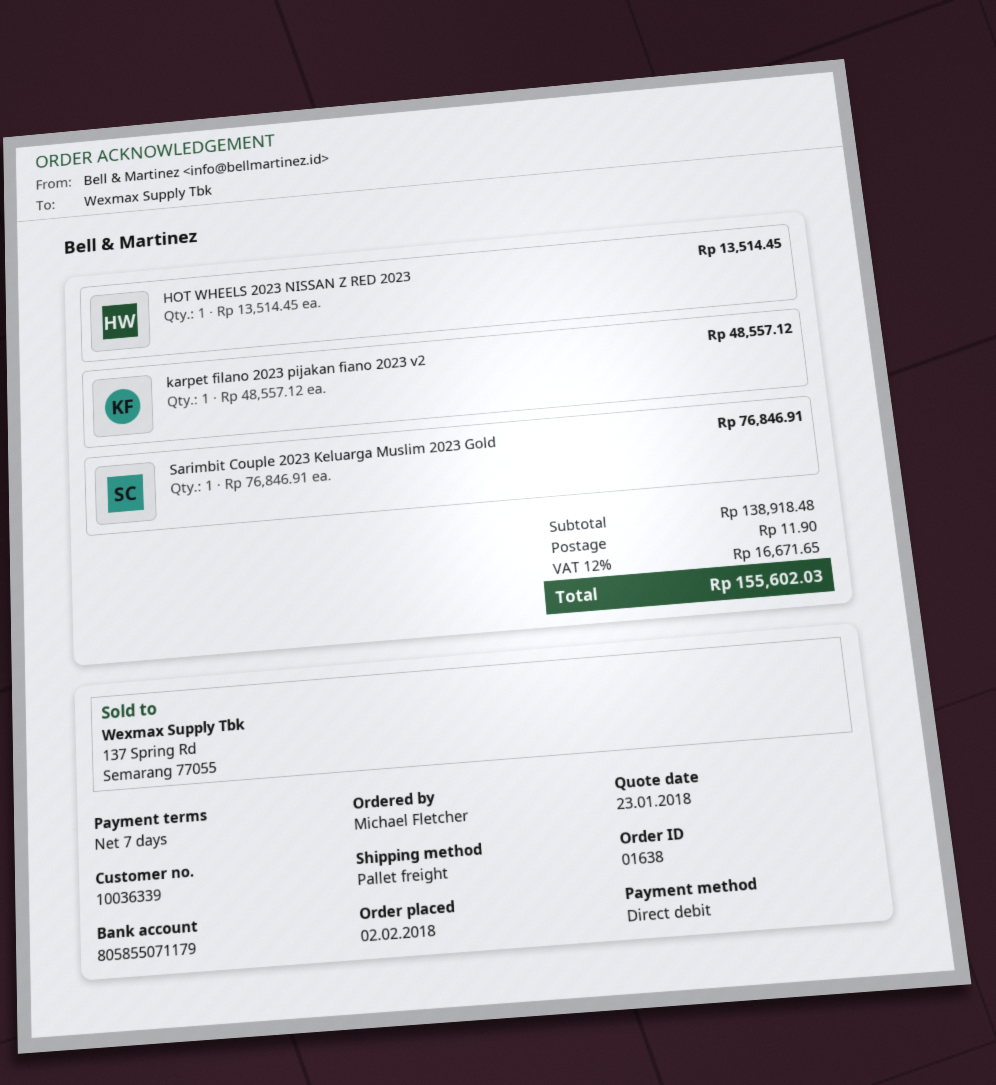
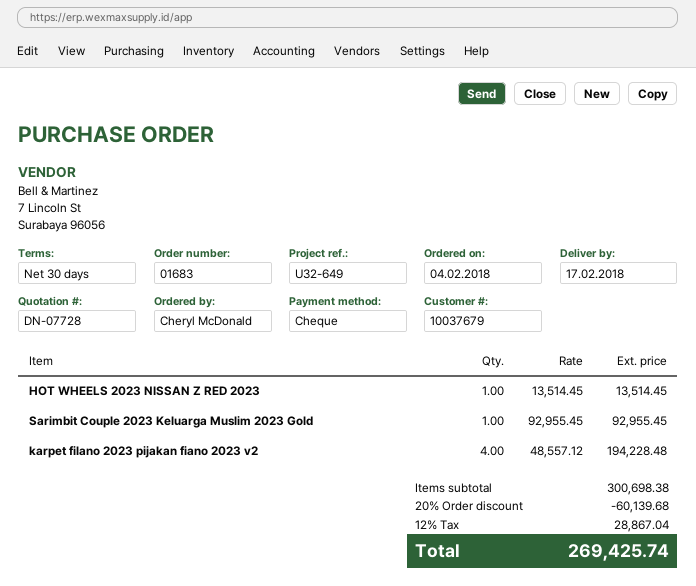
order number: 01638 -> 01683
order date: 2018-02-02 -> 2018-02-04
payment terms: 7 days -> 30 days
customer number: 10036339 -> 10037679
ordered by: Michael Fletcher -> Cheryl McDonald
payment method: direct debit -> cheque
karpet filano 2023 pijakan fiano 2023 v2: 1 x 48557.12 = 48557.12 -> 4 x 48557.12 = 194228.48
Sarimbit Couple 2023 Keluarga Muslim 2023 Gold: 1 x 76846.91 = 76846.91 -> 1 x 92955.45 = 92955.45
subtotal: 138918.48 -> 300698.38
discount: none -> 20% = 60139.68
shipping: 11.90 -> none
tax: 12% = 16671.65 -> 12% = 28867.04
total: 155602.03 -> 269425.74

